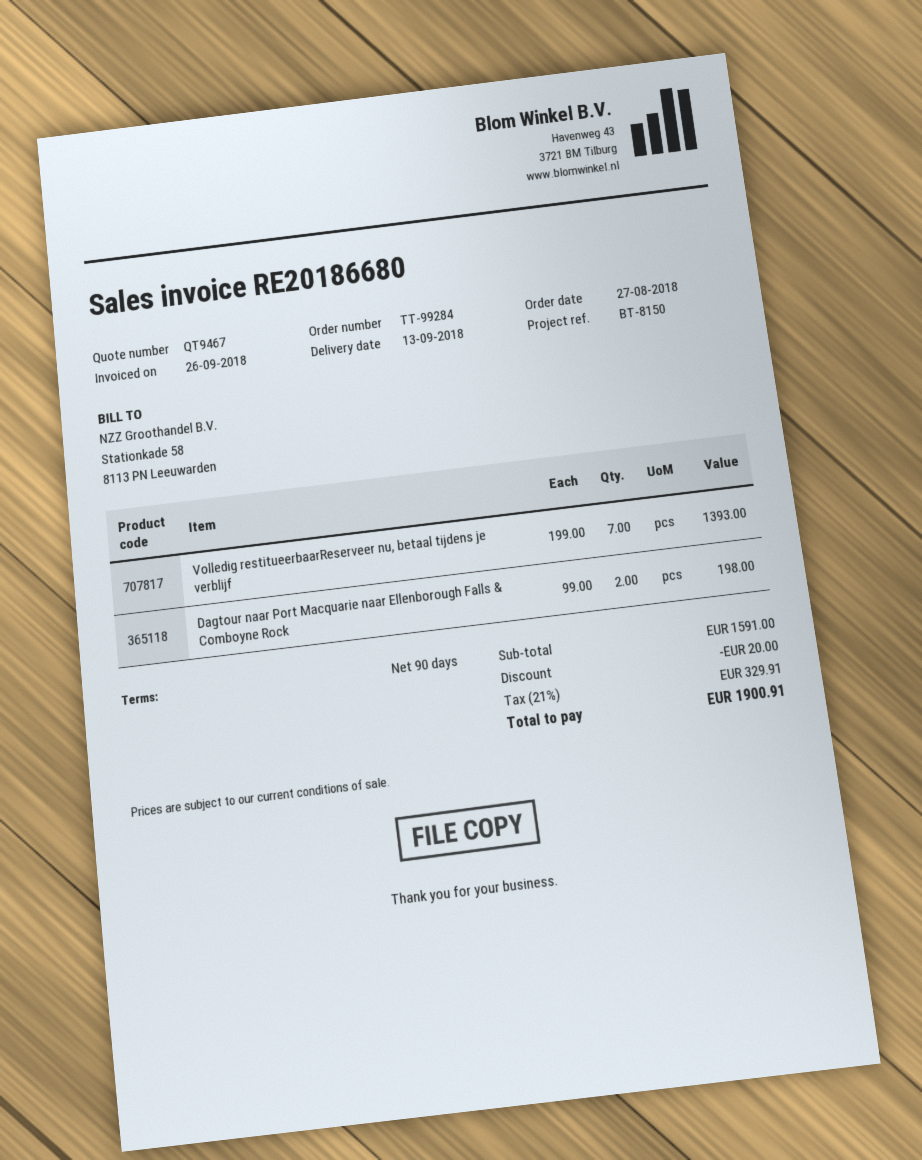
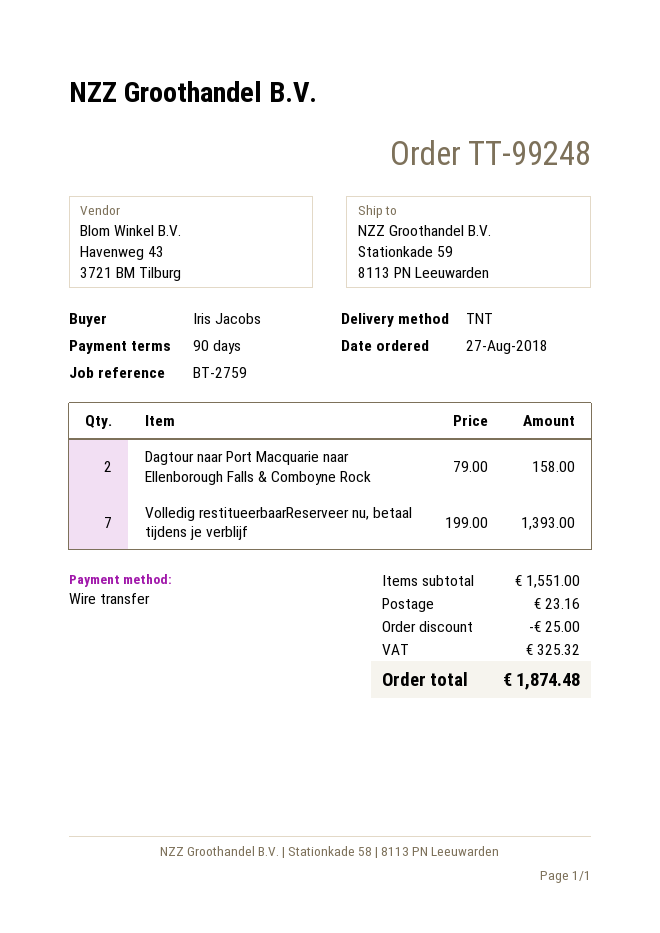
order number: TT-99284 -> TT-99248
reference: BT-8150 -> BT-2759
Dagtour naar Port Macquarie naar Ellenborough Falls & Comboyne Rock: 2 x 99.00 = 198.00 -> 2 x 79.00 = 158.00
subtotal: 1591.00 -> 1551.00
discount: 20.00 -> 25.00
shipping: none -> 23.16
tax: 329.91 -> 325.32
total: 1900.91 -> 1874.48

